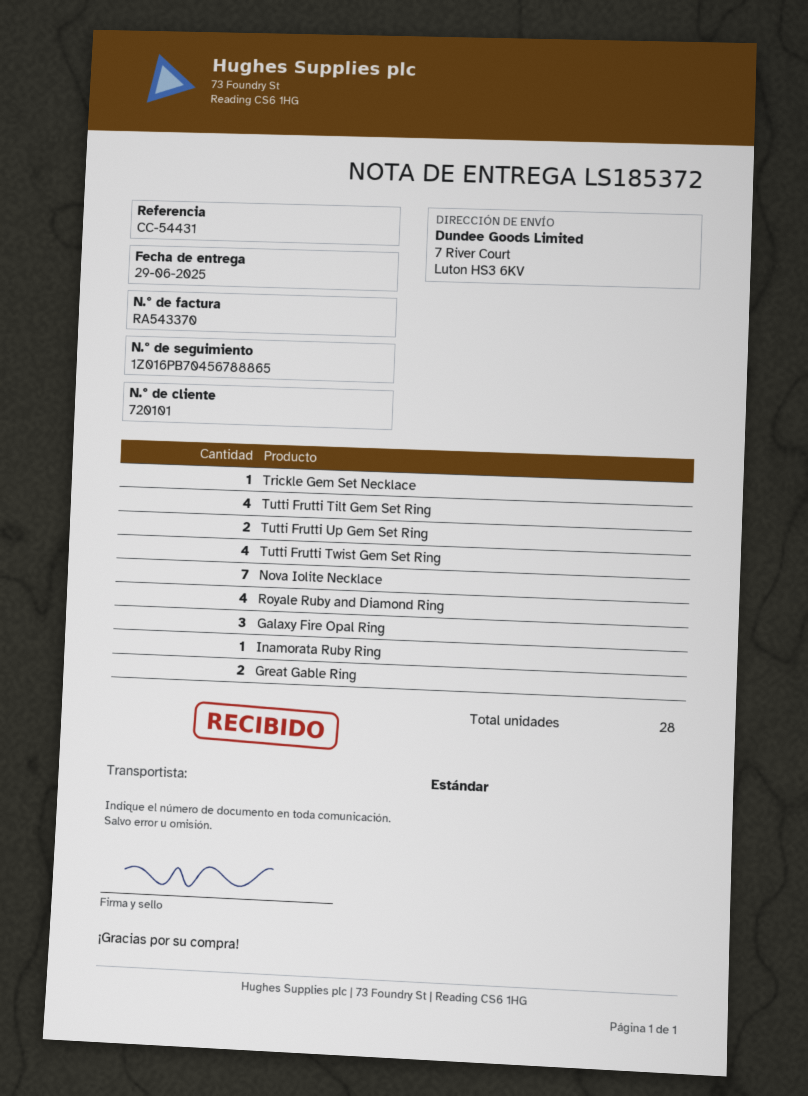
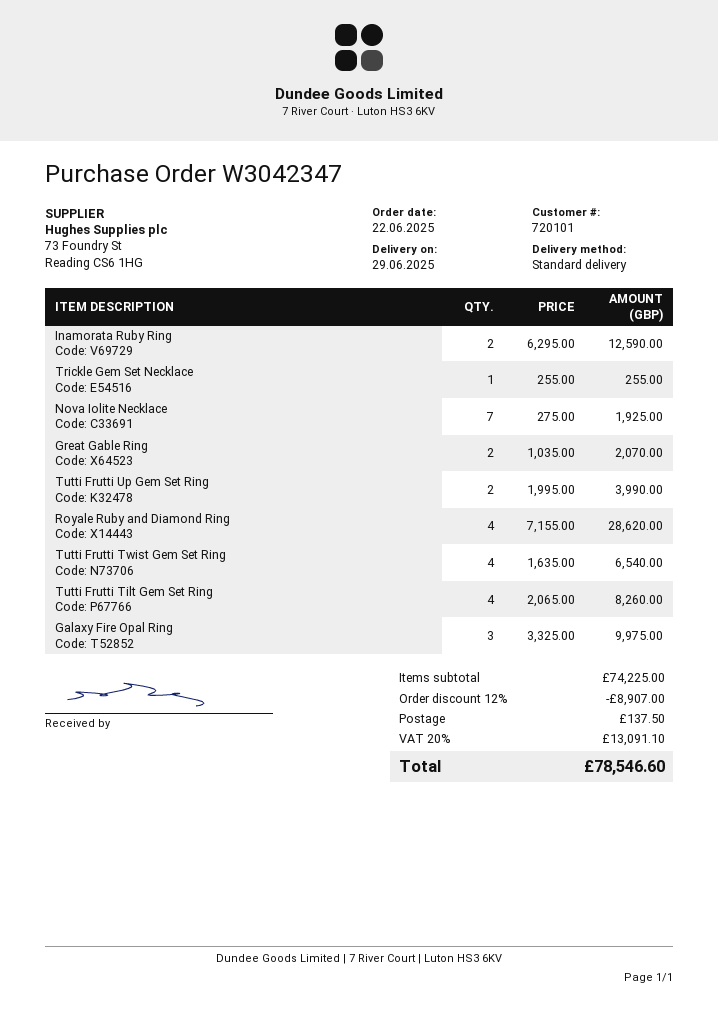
Inamorata Ruby Ring: 1 -> 2

